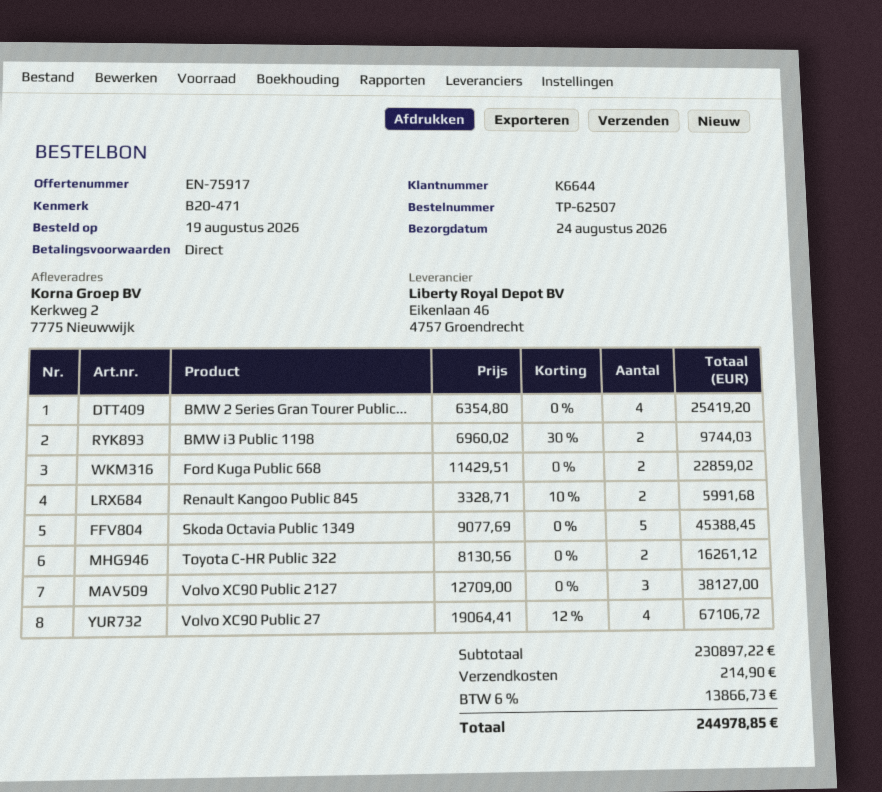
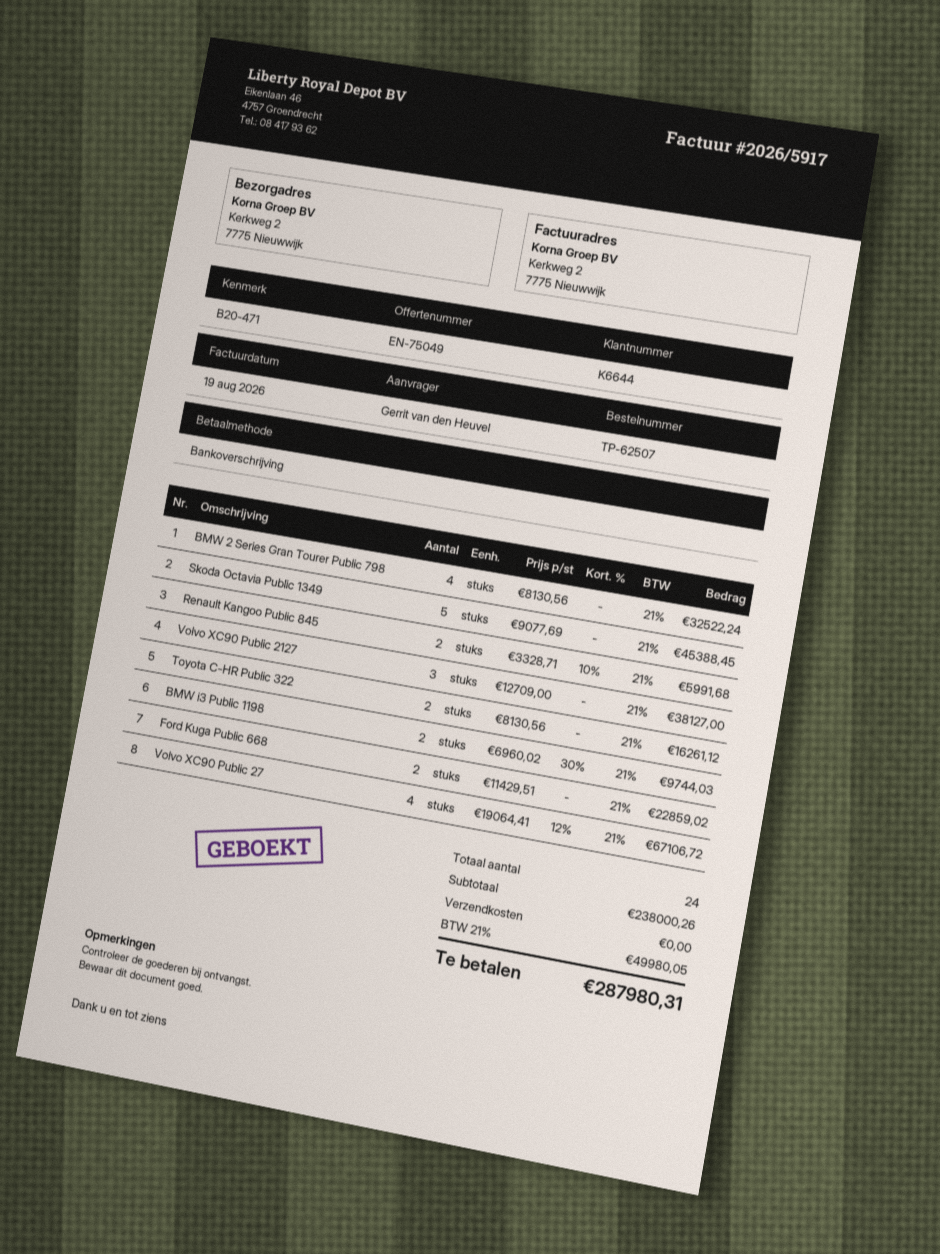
quote number: EN-75917 -> EN-75049
BMW 2 Series Gran Tourer Public...: 4 x 6354.80 = 25419.20 -> 4 x 8130.56 = 32522.24
subtotal: 230897.22 -> 238000.26
shipping: 214.90 -> 0.00
tax: 6% = 13866.73 -> 21% = 49980.05
total: 244978.85 -> 287980.31

